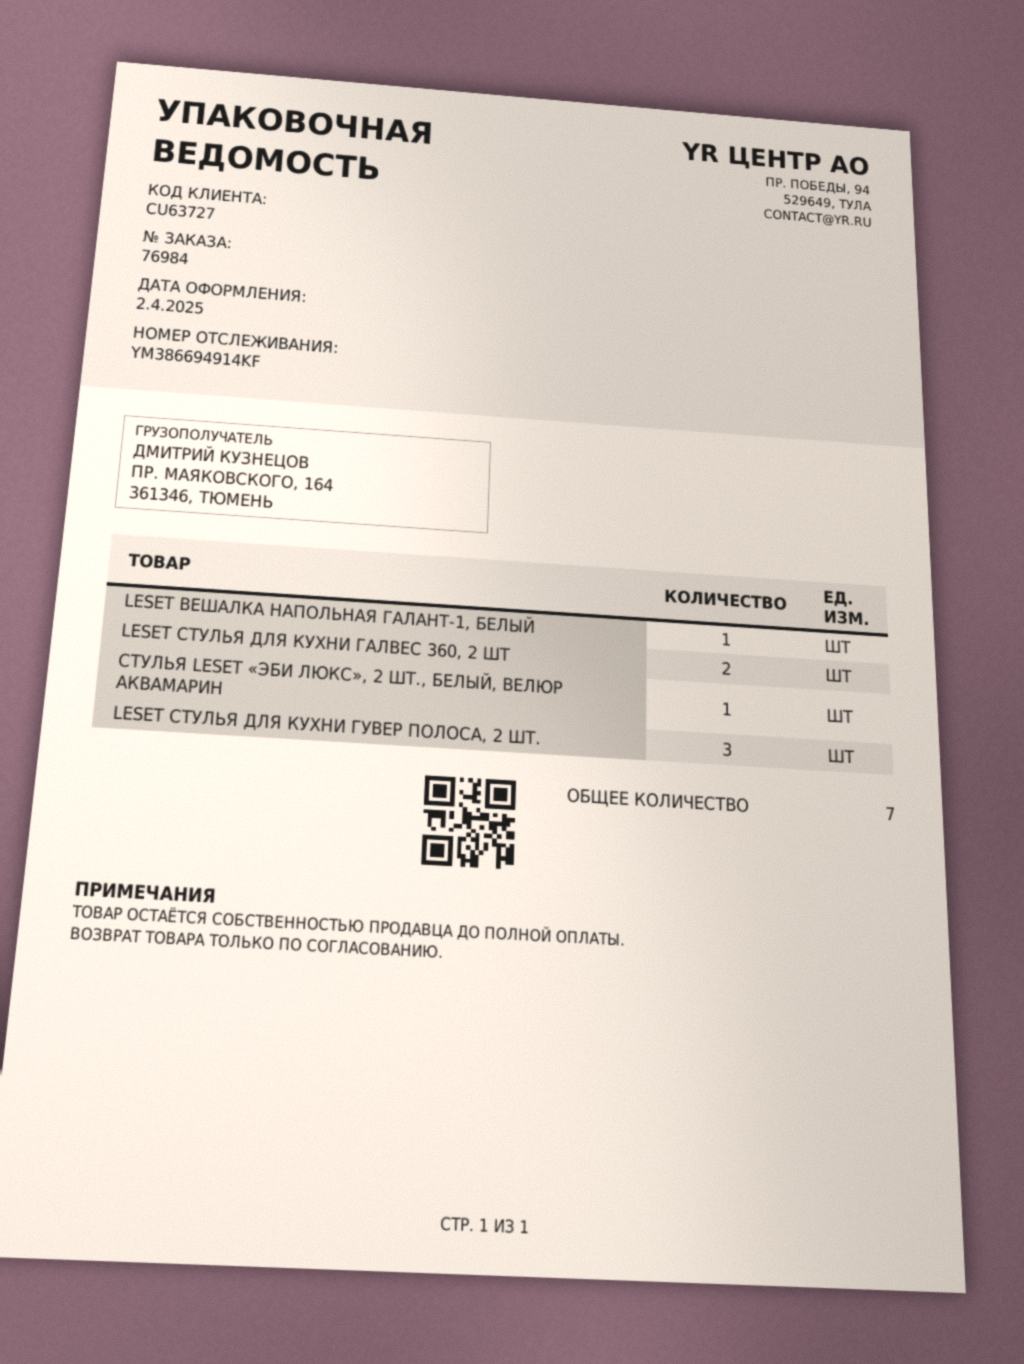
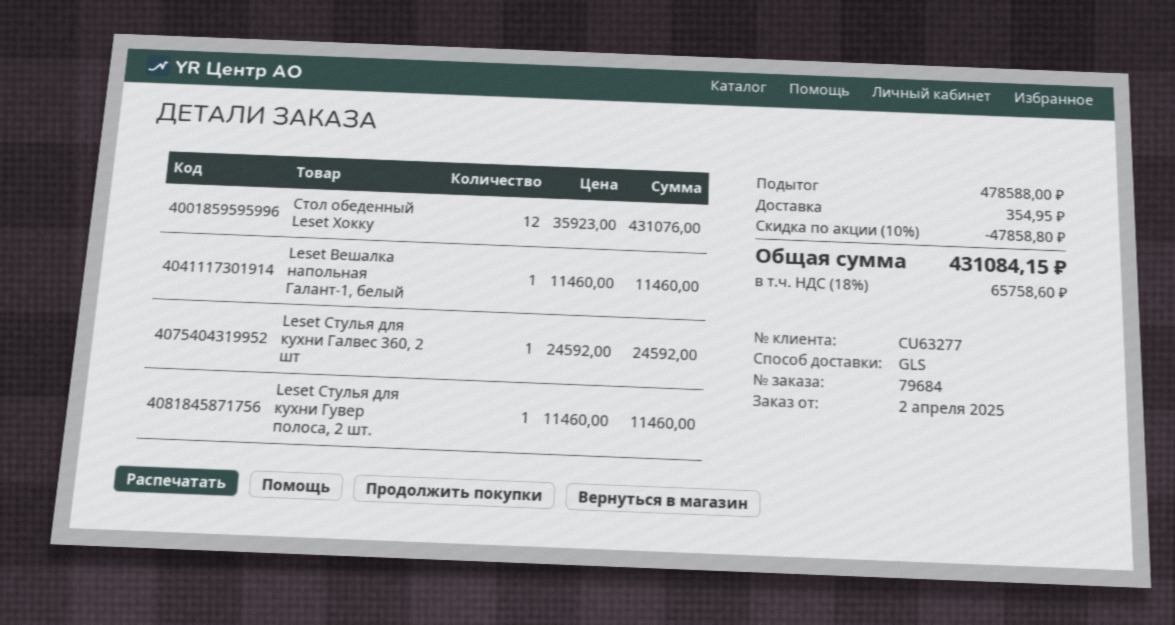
order number: 76984 -> 79684
customer number: CU63727 -> CU63277
LESET СТУЛЬЯ ДЛЯ КУХНИ ГАЛВЕС 360, 2 ШТ: 2 -> 1
СТУЛЬЯ LESET «ЭБИ ЛЮКС», 2 ШТ., БЕЛЫЙ, ВЕЛЮР АКВАМАРИН: 1 -> none
LESET СТУЛЬЯ ДЛЯ КУХНИ ГУВЕР ПОЛОСА, 2 ШТ.: 3 -> 1
Стол обеденный Leset Хокку: none -> 12

